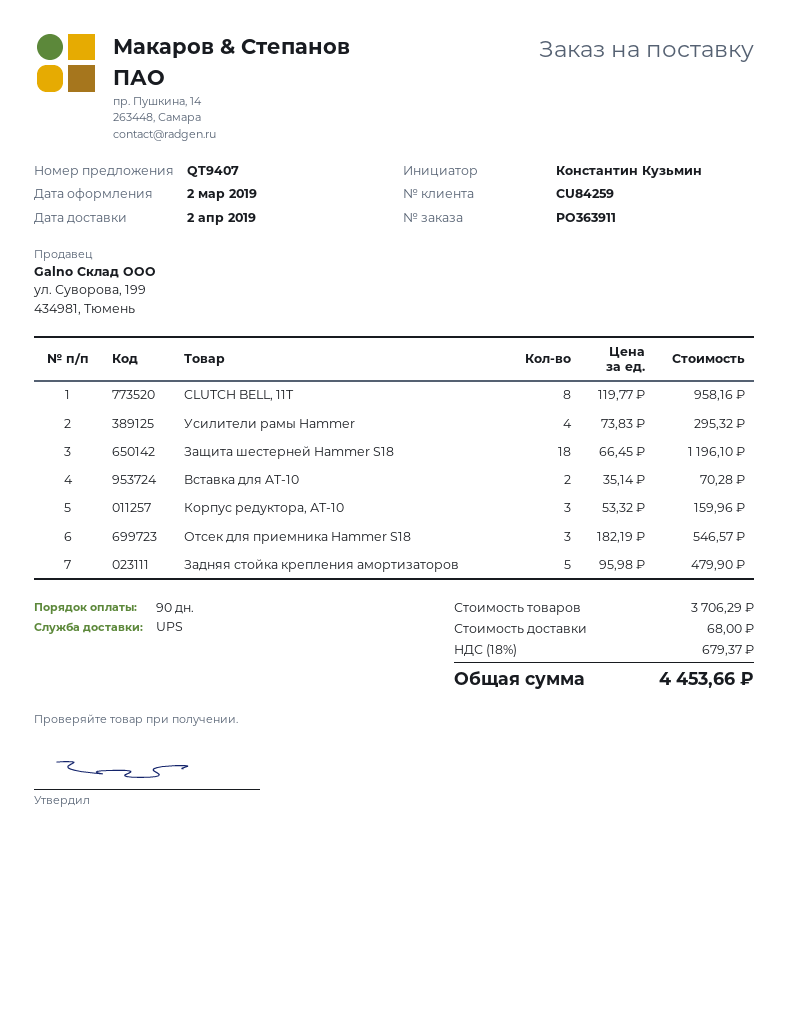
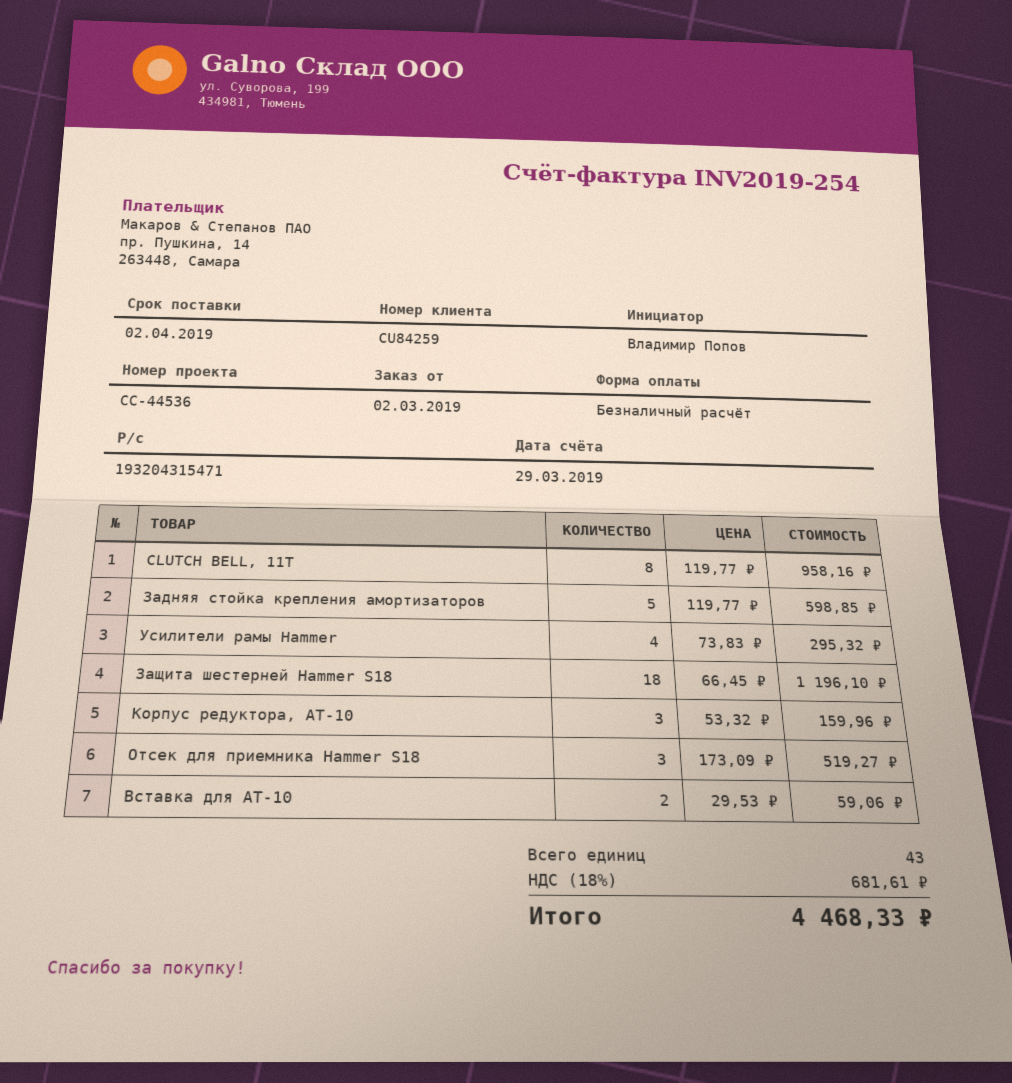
ordered by: Константин Кузьмин -> Владимир Попов
Вставка для AT-10: 2 x 35.14 = 70.28 -> 2 x 29.53 = 59.06
Отсек для приемника Hammer S18: 3 x 182.19 = 546.57 -> 3 x 173.09 = 519.27
Задняя стойка крепления амортизаторов: 5 x 95.98 = 479.90 -> 5 x 119.77 = 598.85
shipping: 68.00 -> none
tax: 18% = 679.37 -> 18% = 681.61
total: 4453.66 -> 4468.33

